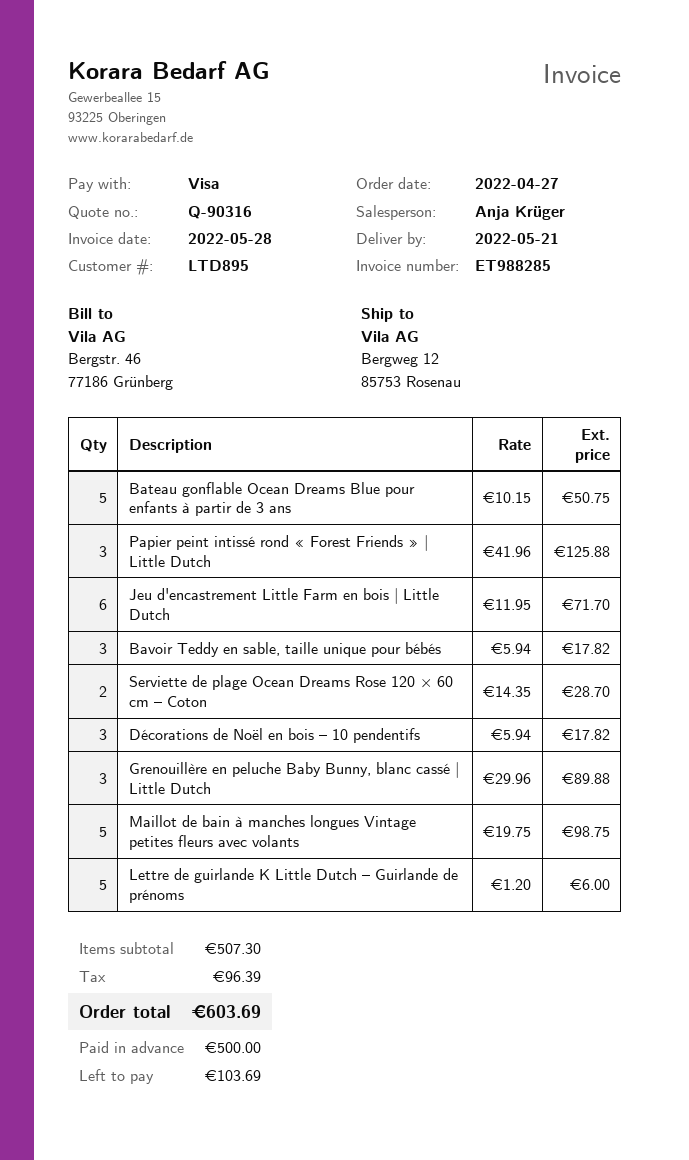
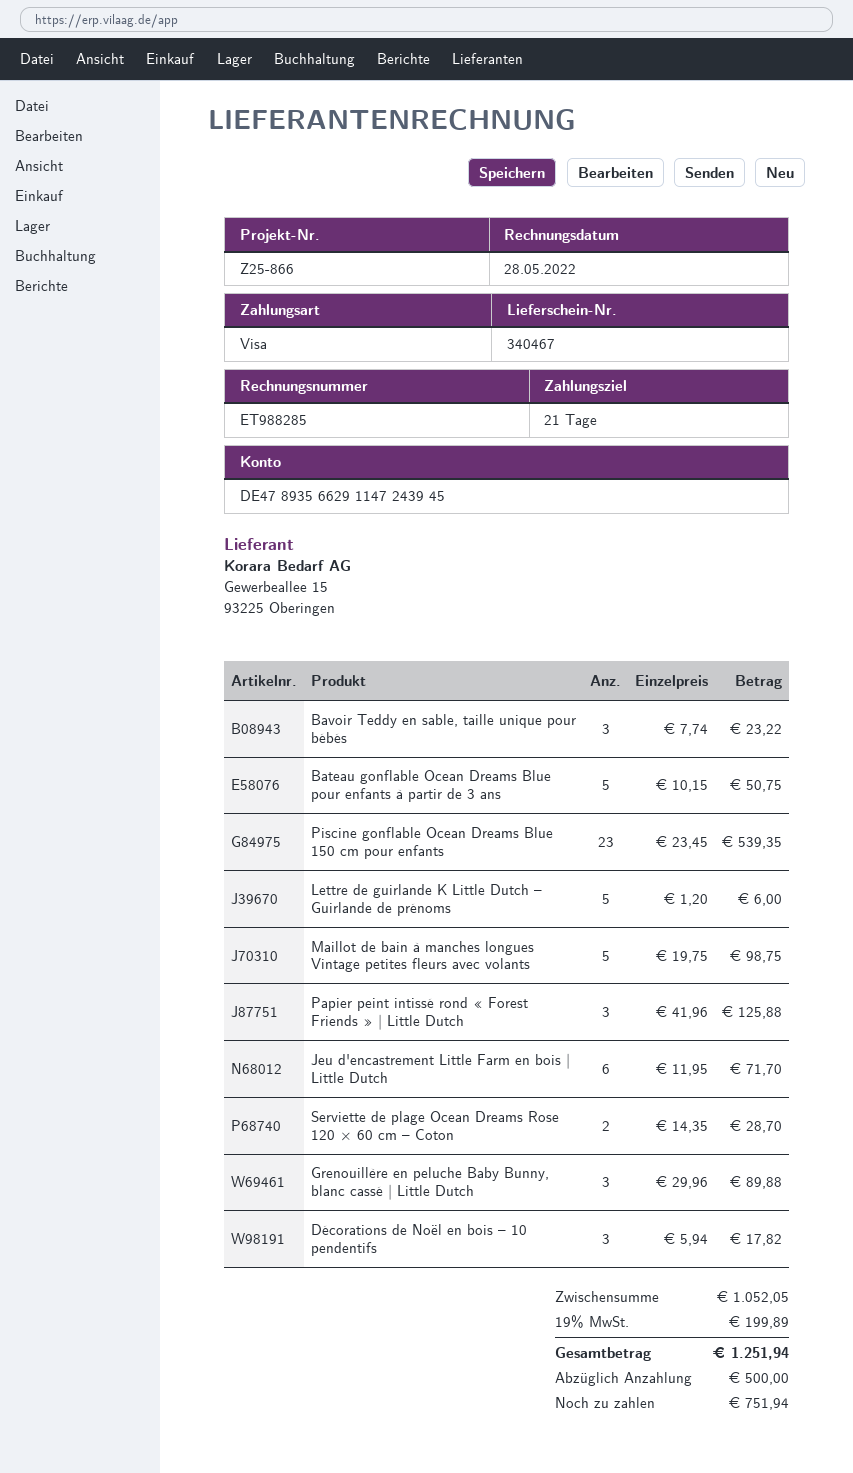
Bavoir Teddy en sable, taille unique pour bébés: 3 x 5.94 = 17.82 -> 3 x 7.74 = 23.22
Piscine gonflable Ocean Dreams Blue 150 cm pour enfants: none -> 23 x 23.45 = 539.35
subtotal: 507.30 -> 1052.05
tax: 96.39 -> 199.89
total: 603.69 -> 1251.94
balance: 103.69 -> 751.94

